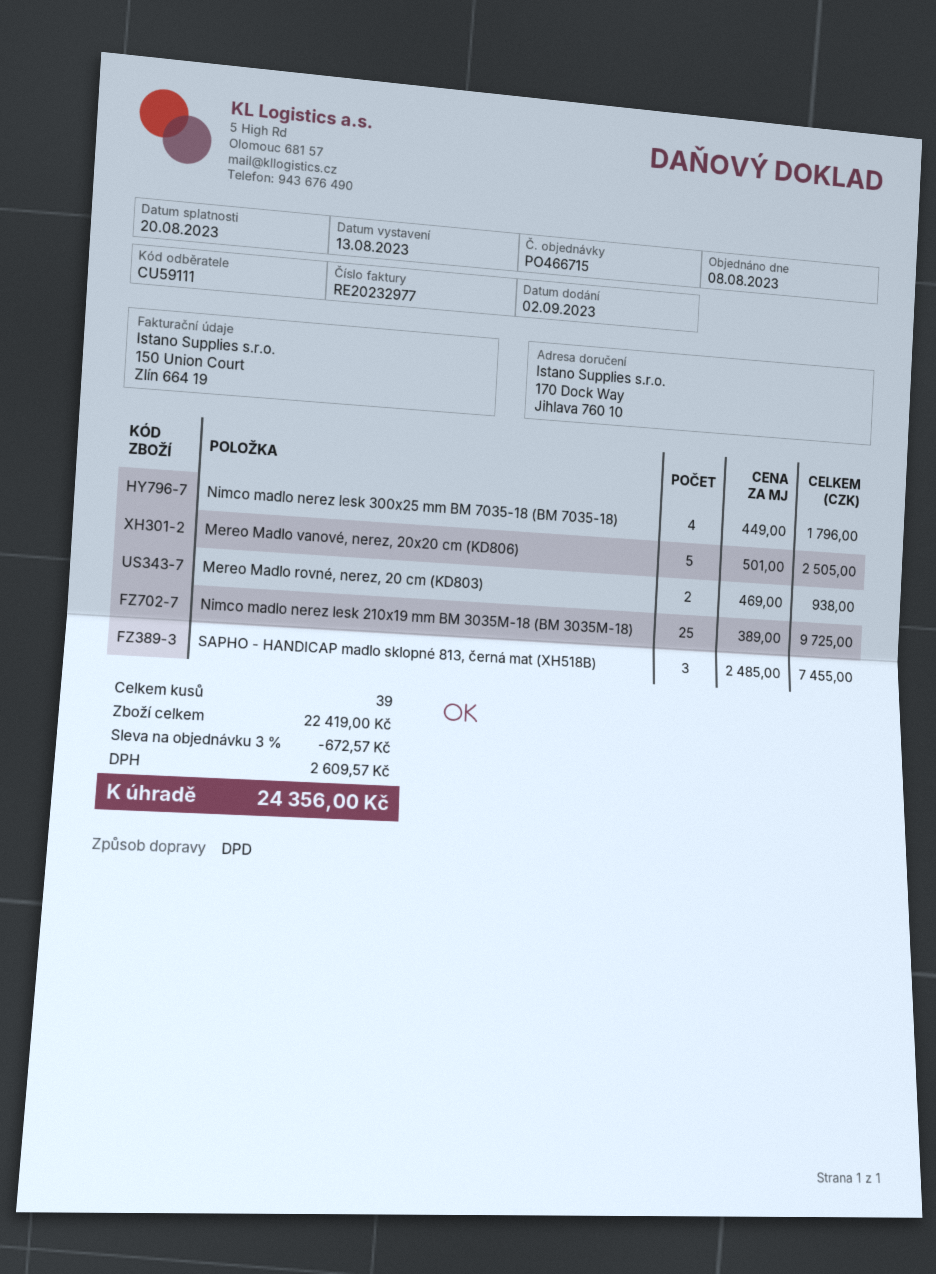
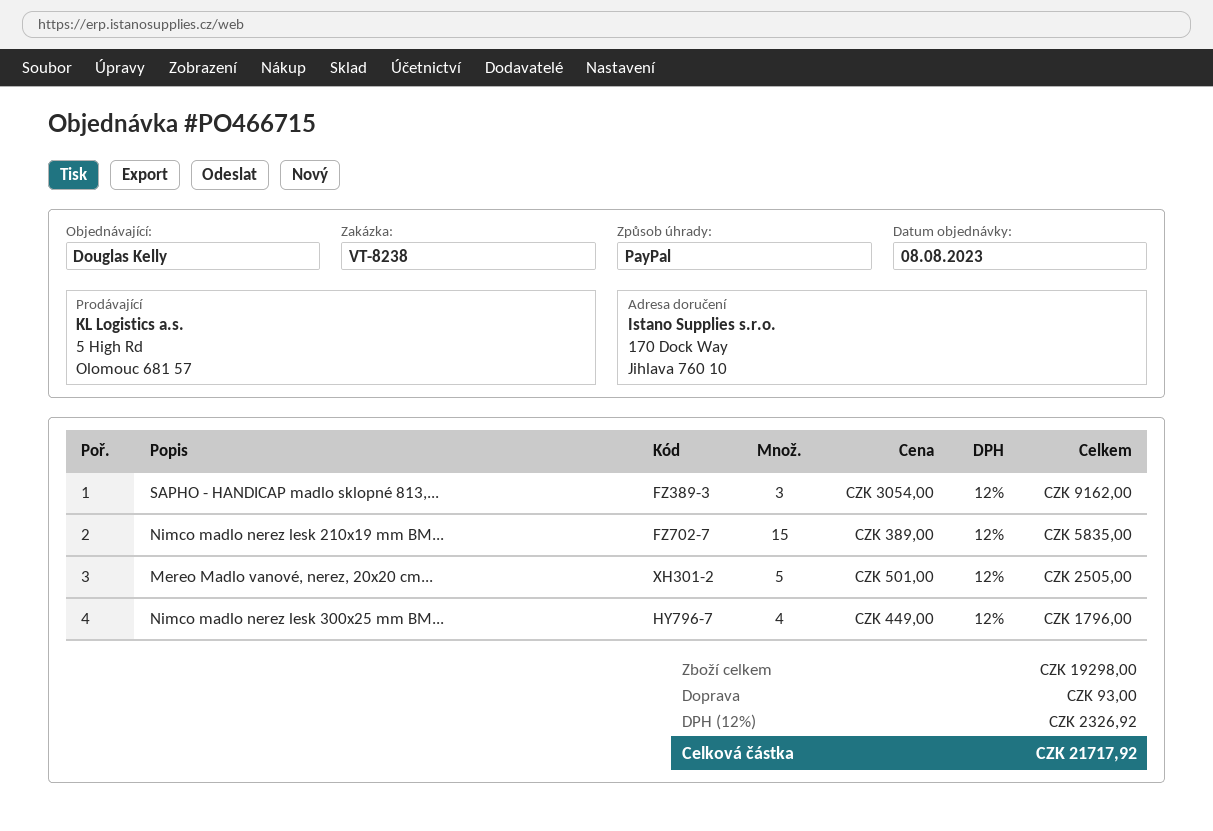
Mereo Madlo rovné, nerez, 20 cm (KD803): 2 x 469.00 = 938.00 -> none
Nimco madlo nerez lesk 210x19 mm BM 3035M-18 (BM 3035M-18): 25 x 389.00 = 9725.00 -> 15 x 389.00 = 5835.00
SAPHO - HANDICAP madlo sklopné 813, černá mat (XH518B): 3 x 2485.00 = 7455.00 -> 3 x 3054.00 = 9162.00
subtotal: 22419.00 -> 19298.00
discount: 3% = 672.57 -> none
shipping: none -> 93.00
tax: 2609.57 -> 2326.92
total: 24356.00 -> 21717.92

